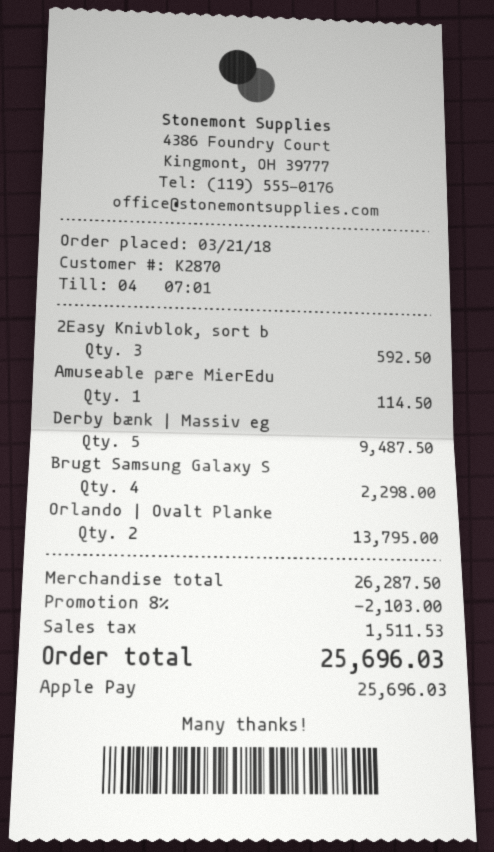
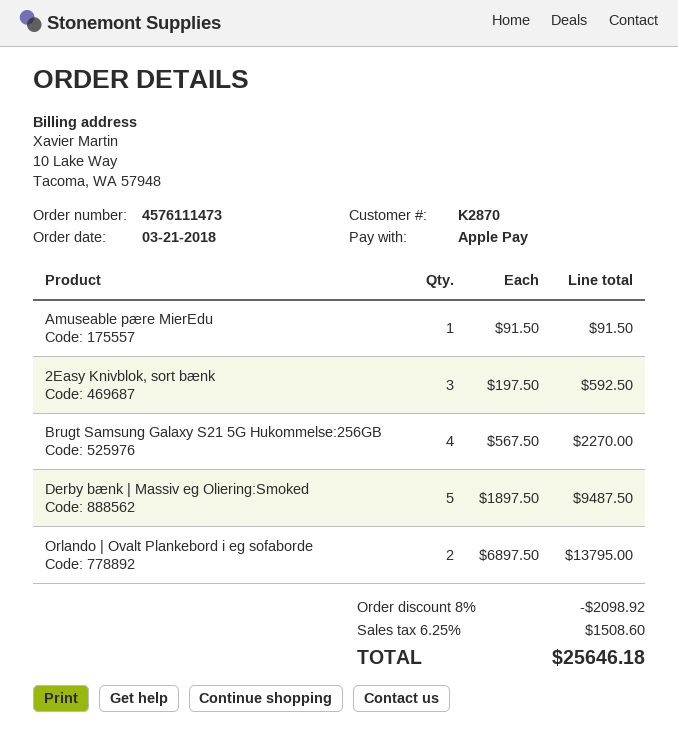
Amuseable pære MierEdu: 1 for 114.50 -> 1 for 91.50
Brugt Samsung Galaxy S: 4 for 2298.00 -> 4 for 2270.00
discount: 8% = 2103.00 -> 8% = 2098.92
tax: 1511.53 -> 1508.60
total: 25696.03 -> 25646.18

